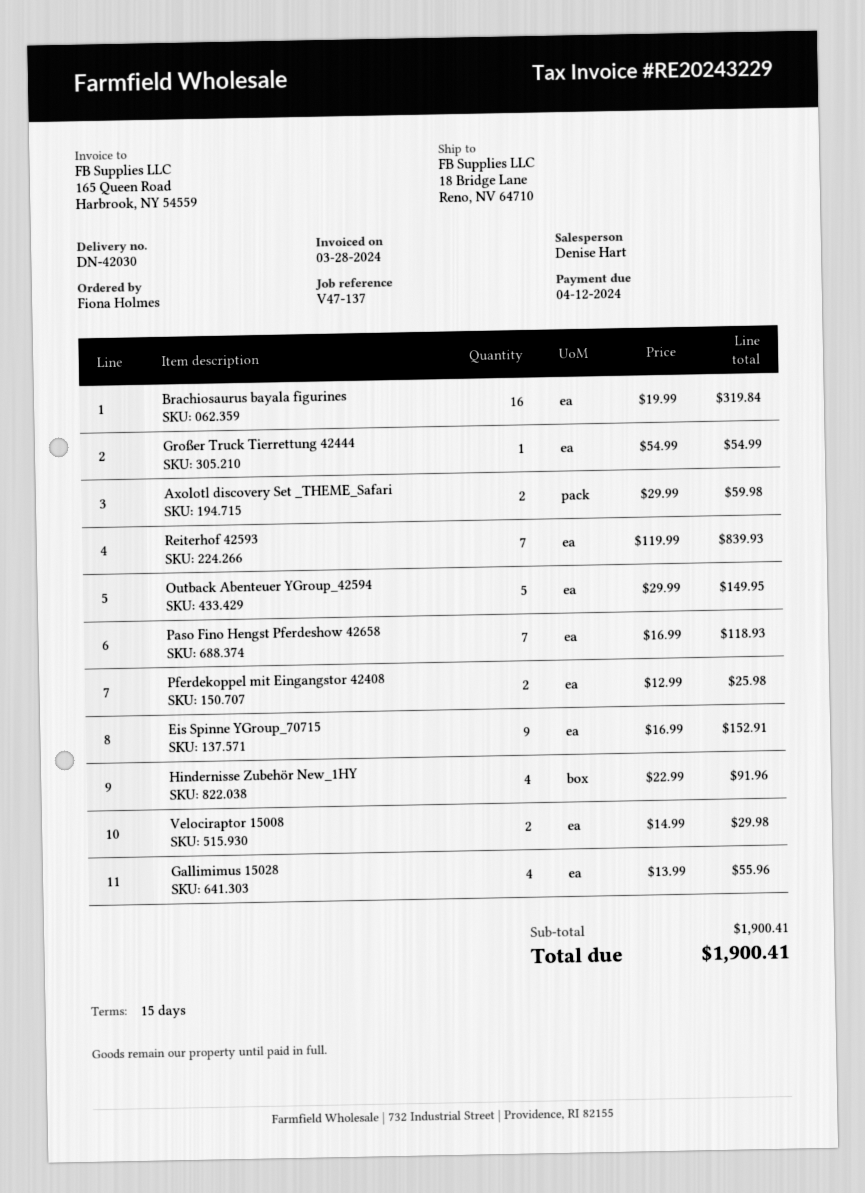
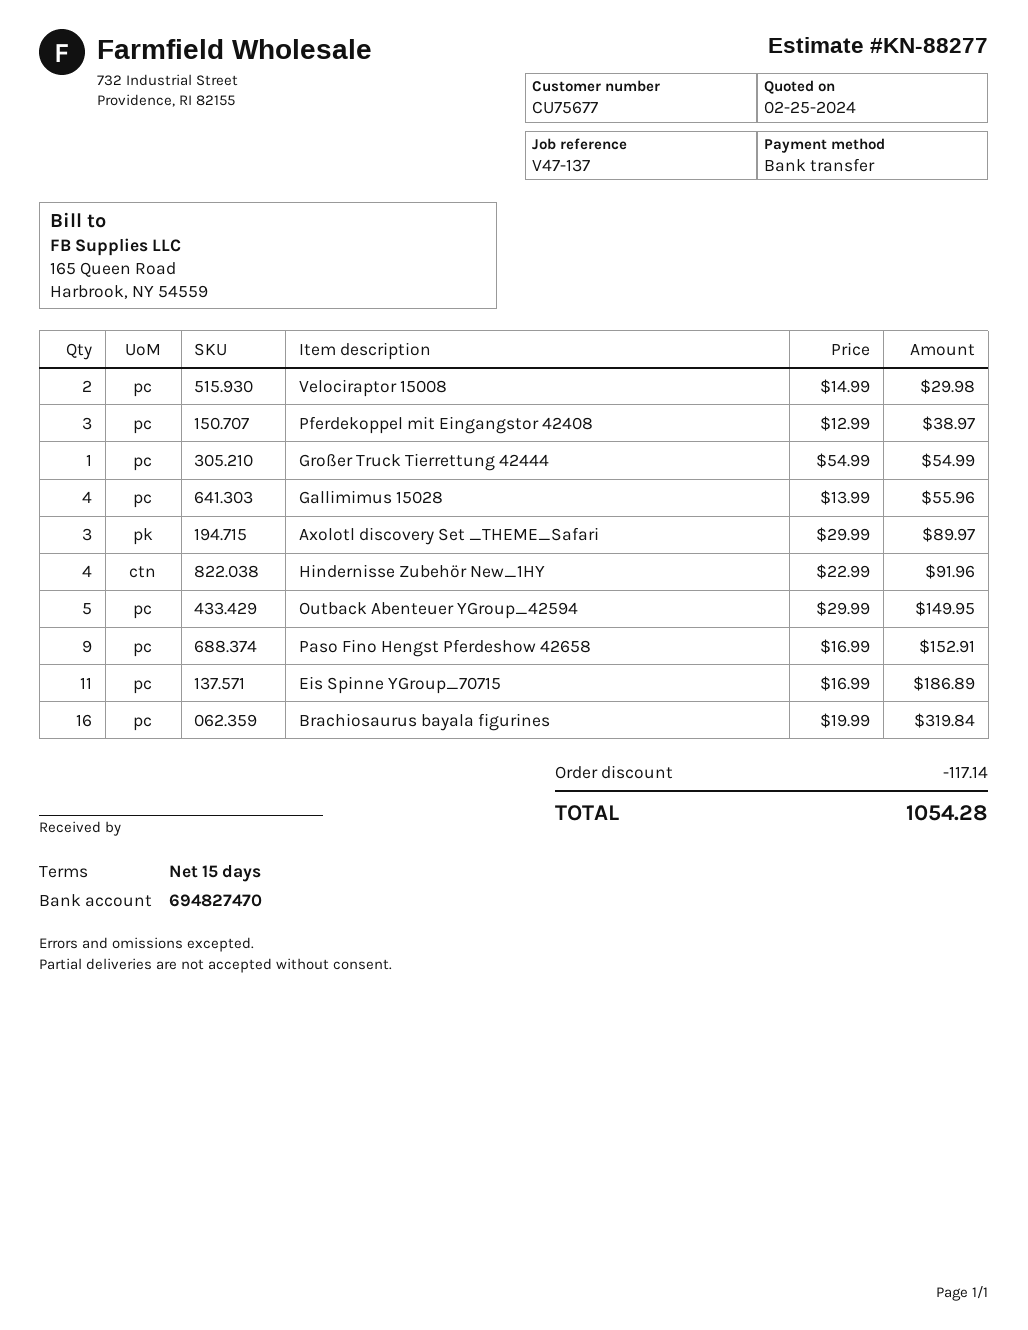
Axolotl discovery Set _THEME_Safari: 2 x 29.99 = 59.98 -> 3 x 29.99 = 89.97
Reiterhof 42593: 7 x 119.99 = 839.93 -> none
Paso Fino Hengst Pferdeshow 42658: 7 x 16.99 = 118.93 -> 9 x 16.99 = 152.91
Pferdekoppel mit Eingangstor 42408: 2 x 12.99 = 25.98 -> 3 x 12.99 = 38.97
Eis Spinne YGroup_70715: 9 x 16.99 = 152.91 -> 11 x 16.99 = 186.89
discount: none -> 117.14
total: 1900.41 -> 1054.28

